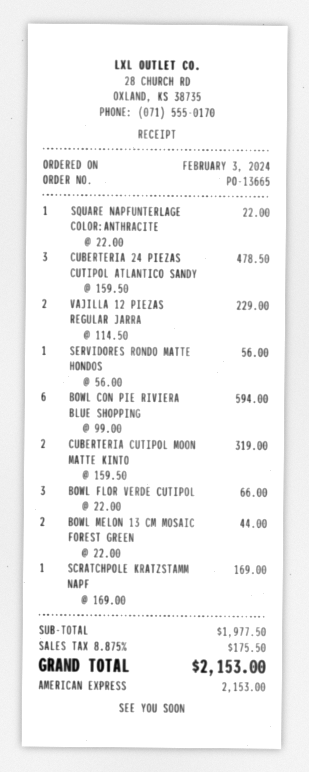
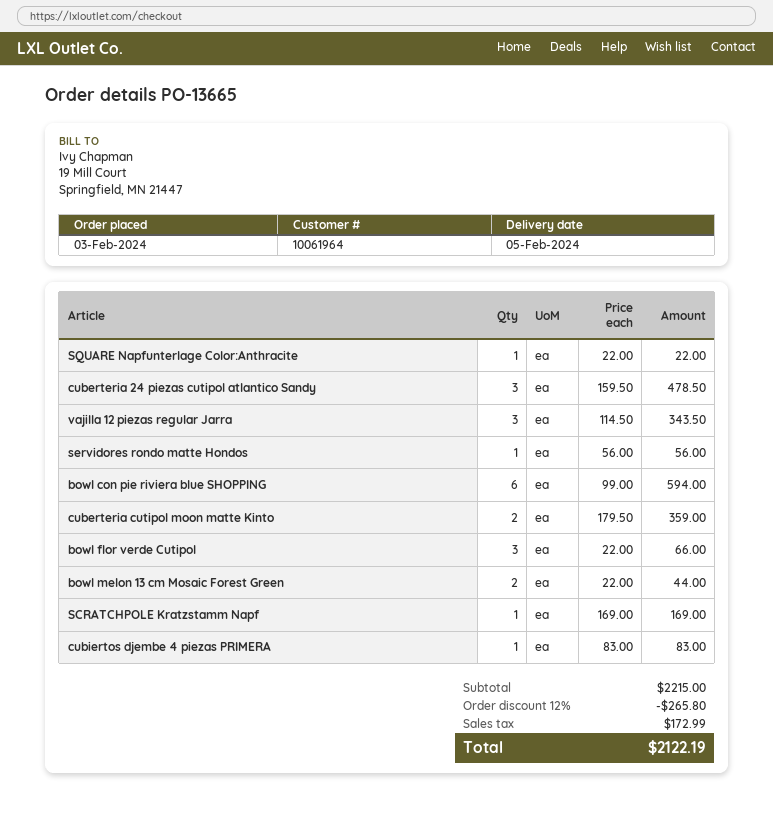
VAJILLA 12 PIEZAS REGULAR JARRA: 2 x 114.50 = 229.00 -> 3 x 114.50 = 343.50
CUBERTERIA CUTIPOL MOON MATTE KINTO: 2 x 159.50 = 319.00 -> 2 x 179.50 = 359.00
cubiertos djembe 4 piezas PRIMERA: none -> 1 x 83.00 = 83.00
subtotal: 1977.50 -> 2215.00
discount: none -> 12% = 265.80
tax: 175.50 -> 172.99
total: 2153.00 -> 2122.19

